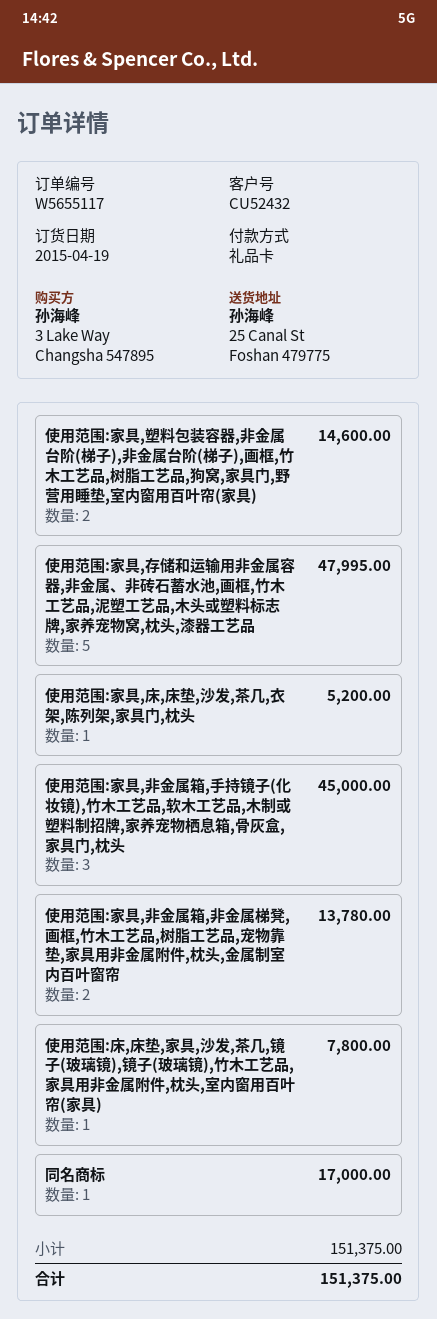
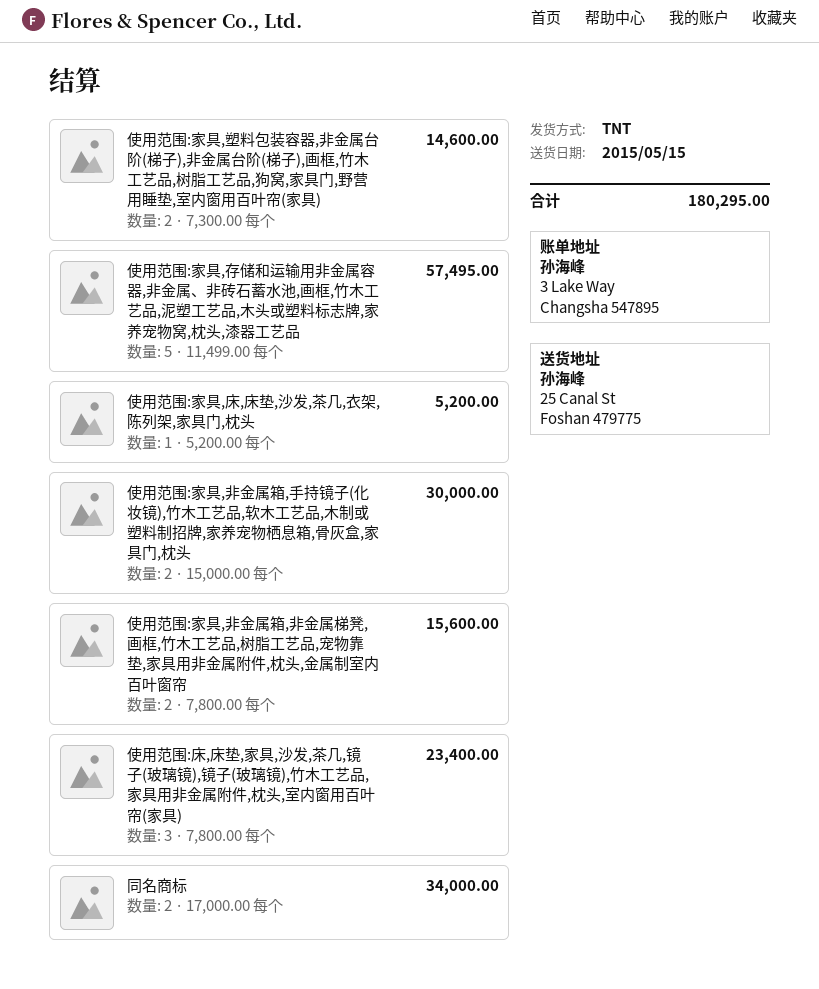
使用范围:家具,存储和运输用非金属容器,非金属、非砖石蓄水池,画框,竹木工艺品,泥塑工艺品,木头或塑料标志牌,家养宠物窝,枕头,漆器工艺品: 5 for 47995.00 -> 5 for 57495.00
使用范围:家具,非金属箱,手持镜子(化妆镜),竹木工艺品,软木工艺品,木制或塑料制招牌,家养宠物栖息箱,骨灰盒,家具门,枕头: 3 for 45000.00 -> 2 for 30000.00
使用范围:家具,非金属箱,非金属梯凳,画框,竹木工艺品,树脂工艺品,宠物靠垫,家具用非金属附件,枕头,金属制室内百叶窗帘: 2 for 13780.00 -> 2 for 15600.00
使用范围:床,床垫,家具,沙发,茶几,镜子(玻璃镜),镜子(玻璃镜),竹木工艺品,家具用非金属附件,枕头,室内窗用百叶帘(家具): 1 for 7800.00 -> 3 for 23400.00
同名商标: 1 for 17000.00 -> 2 for 34000.00
total: 151375.00 -> 180295.00

